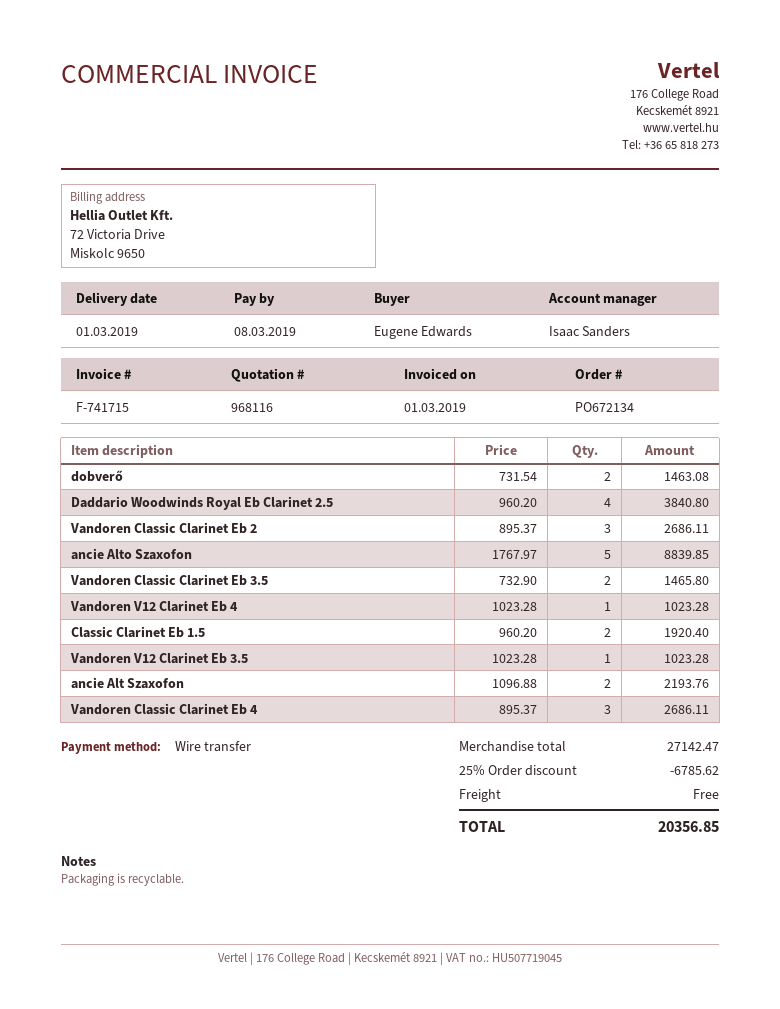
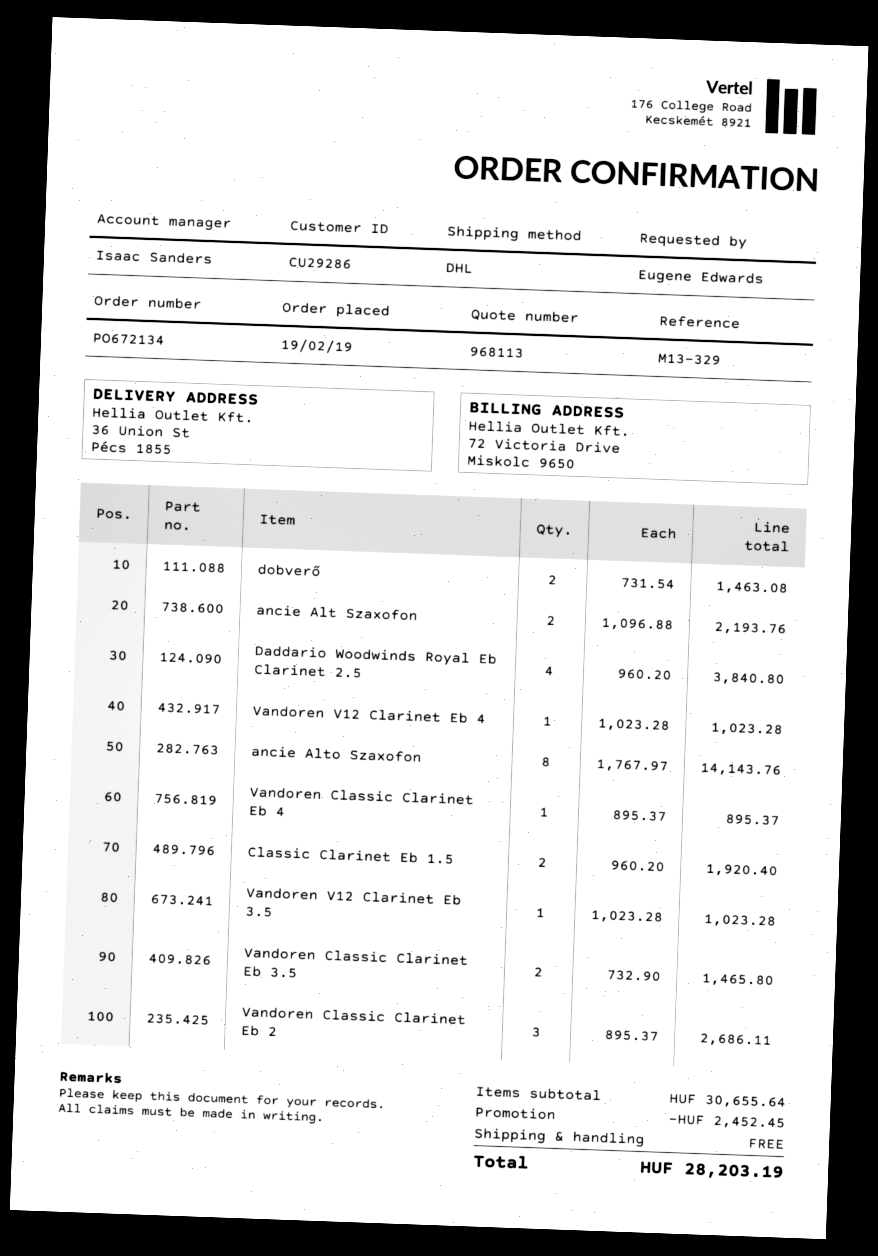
quote number: 968116 -> 968113
ancie Alto Szaxofon: 5 x 1767.97 = 8839.85 -> 8 x 1767.97 = 14143.76
Vandoren Classic Clarinet Eb 4: 3 x 895.37 = 2686.11 -> 1 x 895.37 = 895.37
subtotal: 27142.47 -> 30655.64
discount: 6785.62 -> 2452.45
total: 20356.85 -> 28203.19

